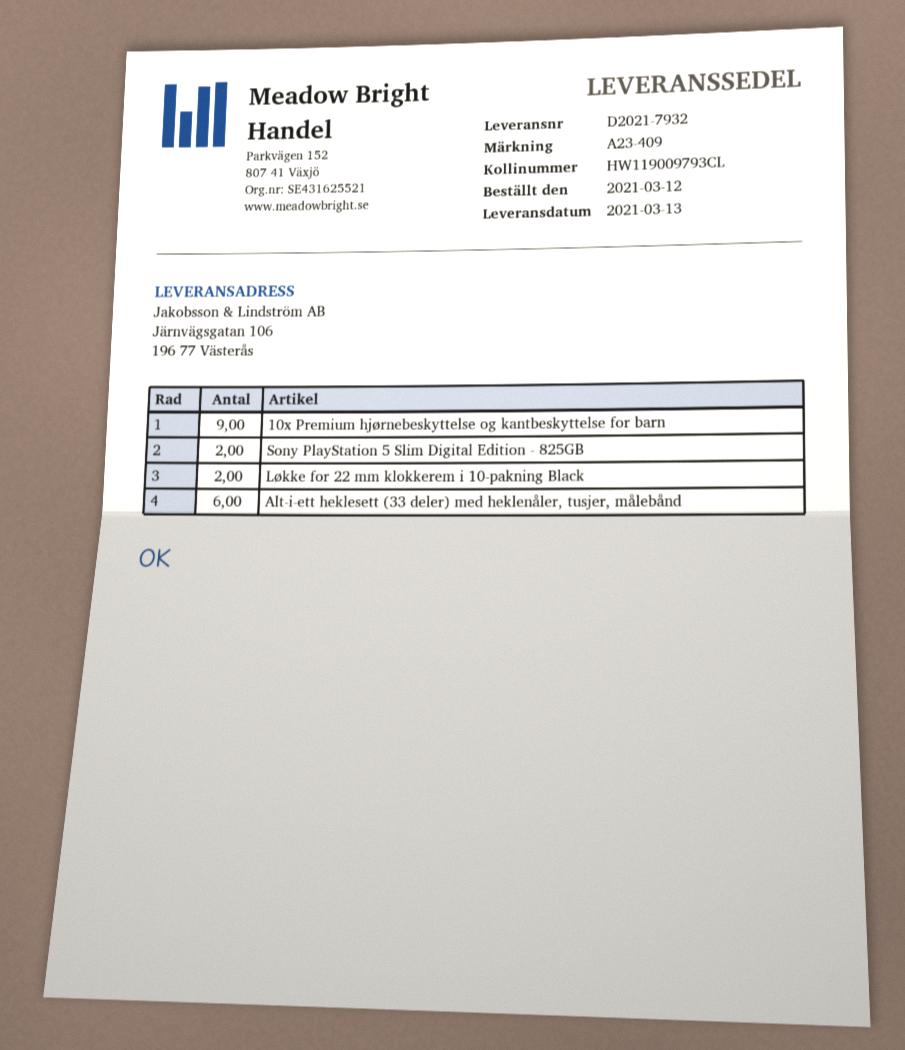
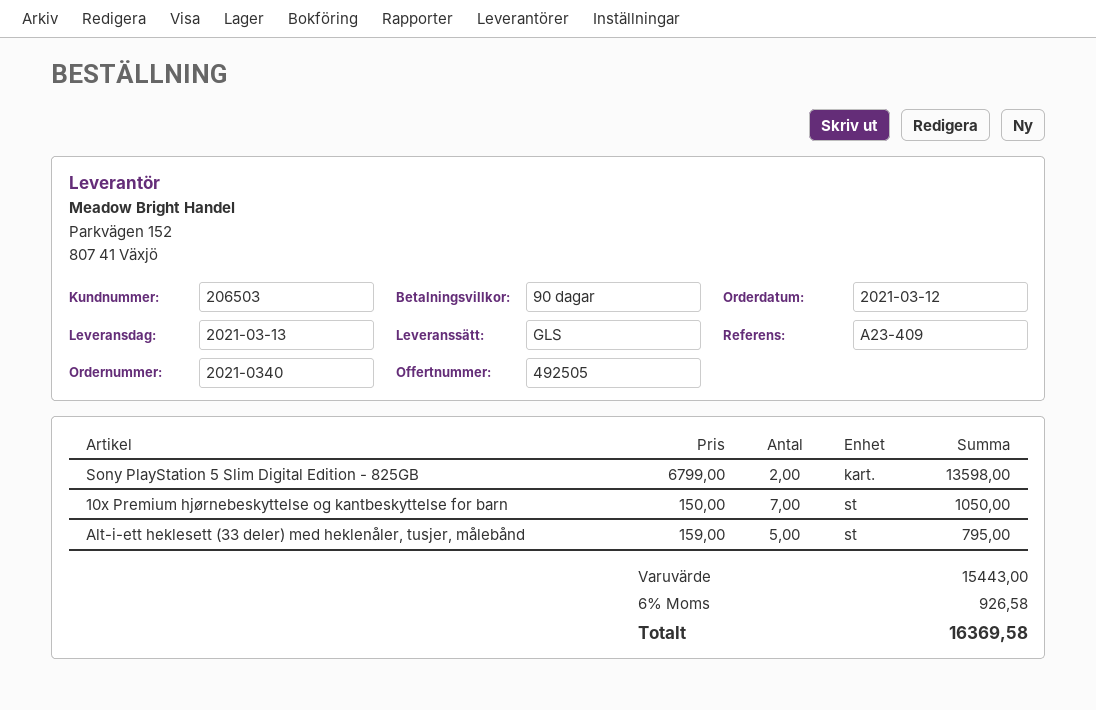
10x Premium hjørnebeskyttelse og kantbeskyttelse for barn: 9 -> 7
Løkke for 22 mm klokkerem i 10-pakning Black: 2 -> none
Alt-i-ett heklesett (33 deler) med heklenåler, tusjer, målebånd: 6 -> 5

